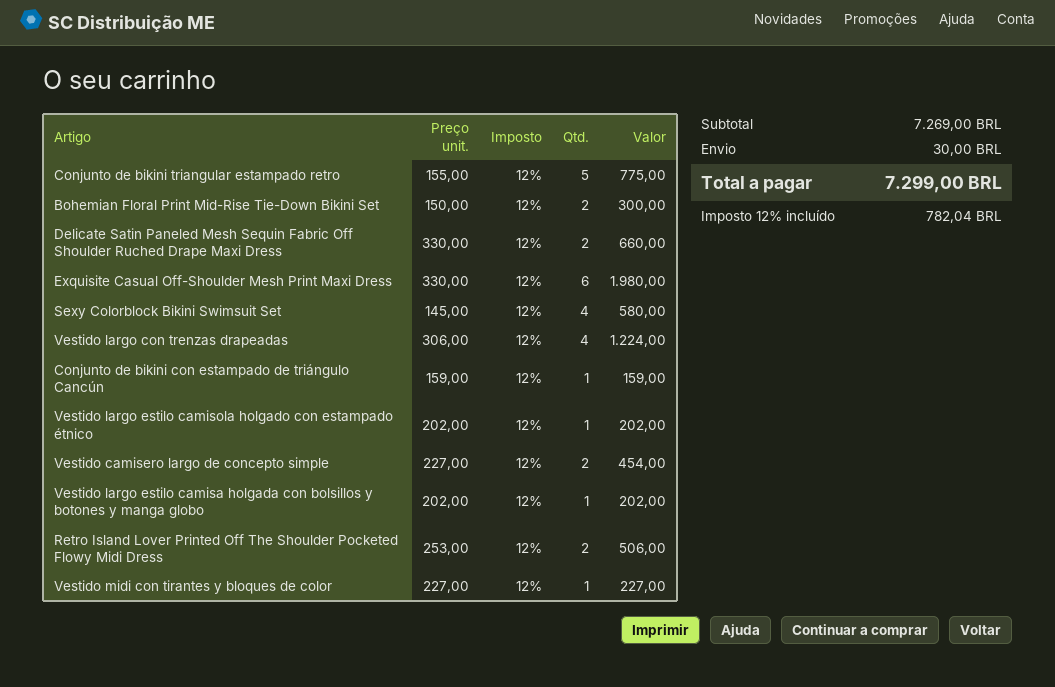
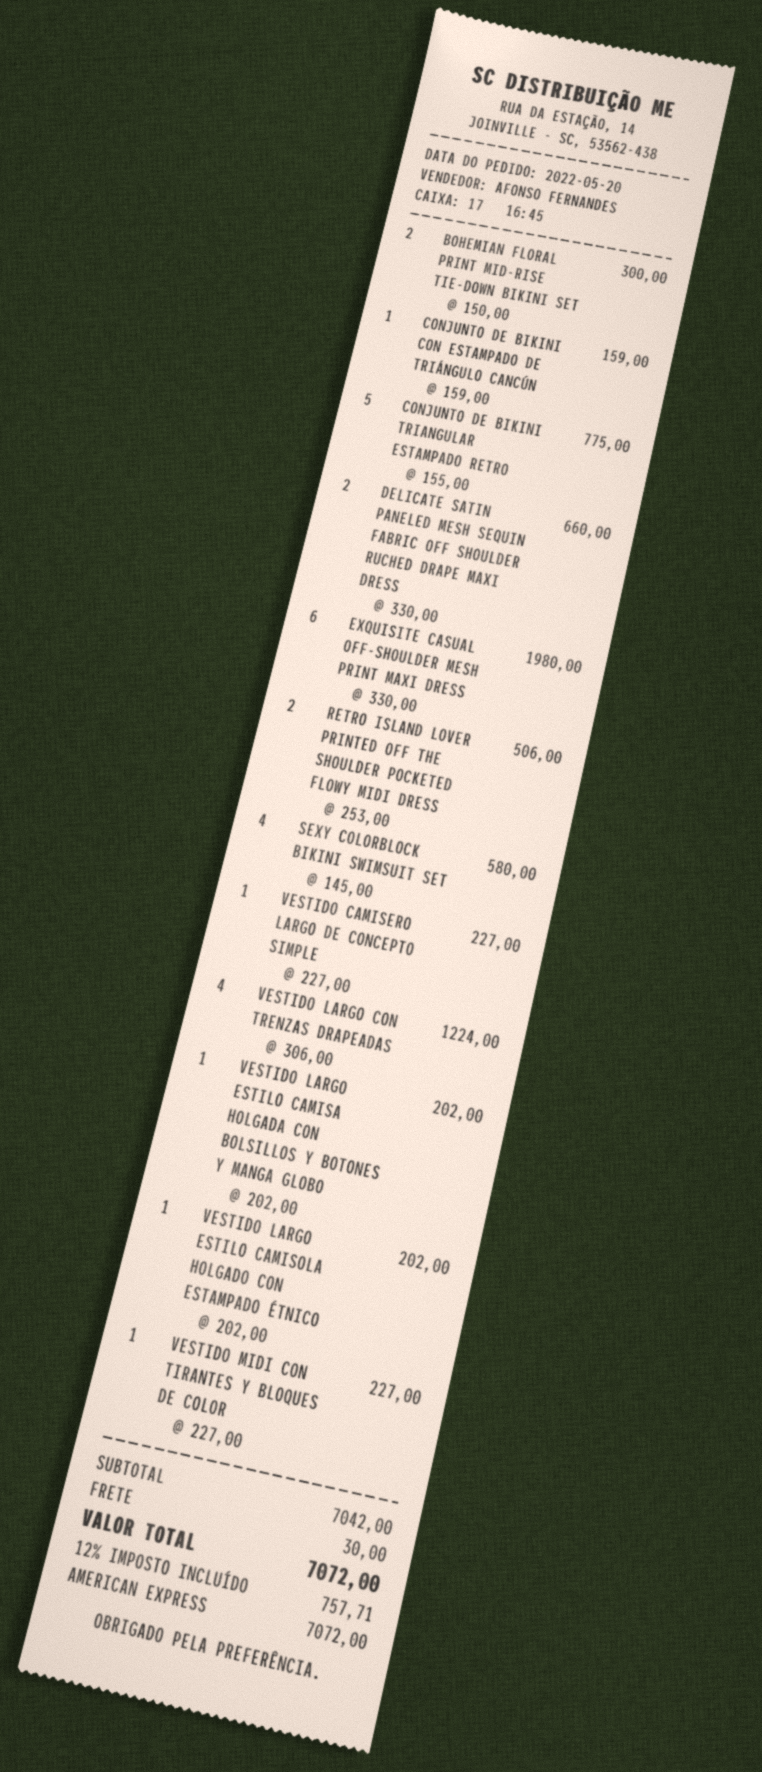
Vestido camisero largo de concepto simple: 2 x 227.00 = 454.00 -> 1 x 227.00 = 227.00
subtotal: 7269.00 -> 7042.00
tax: 12% = 782.04 -> 12% = 757.71
total: 7299.00 -> 7072.00

